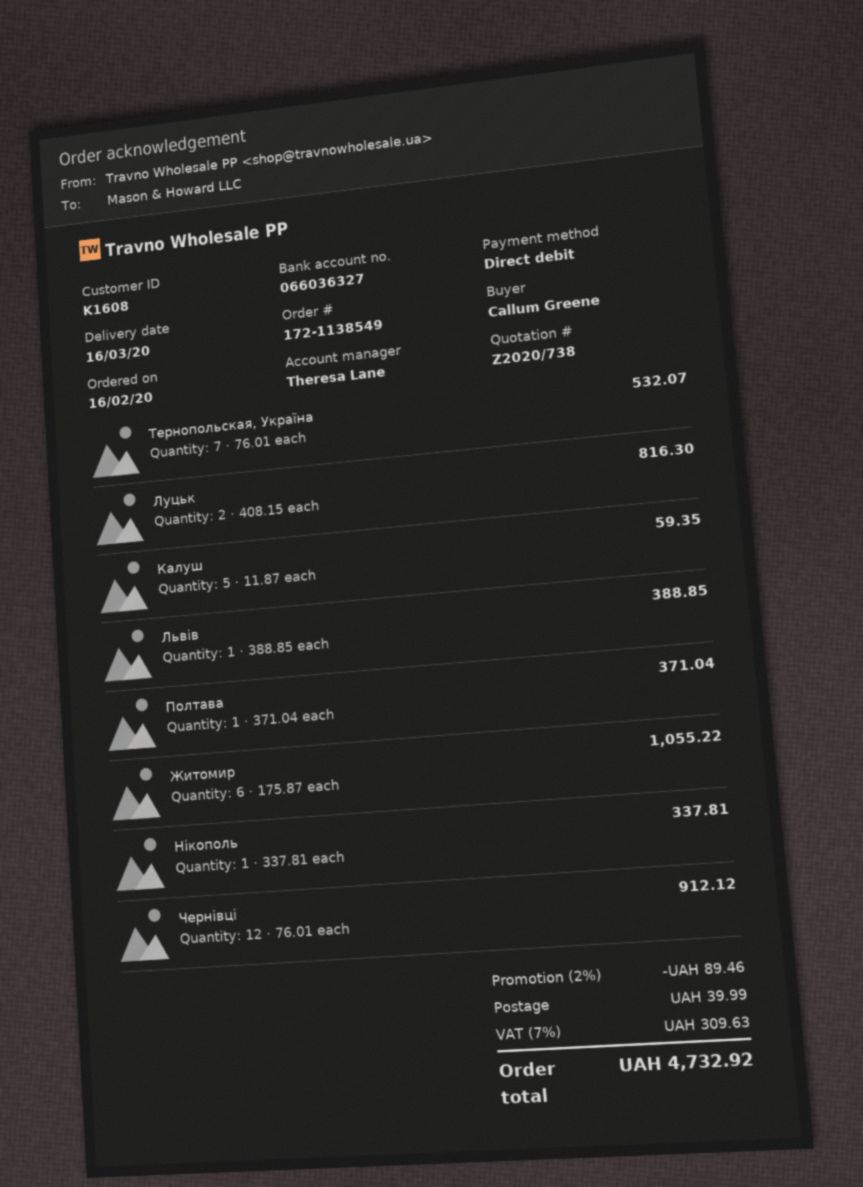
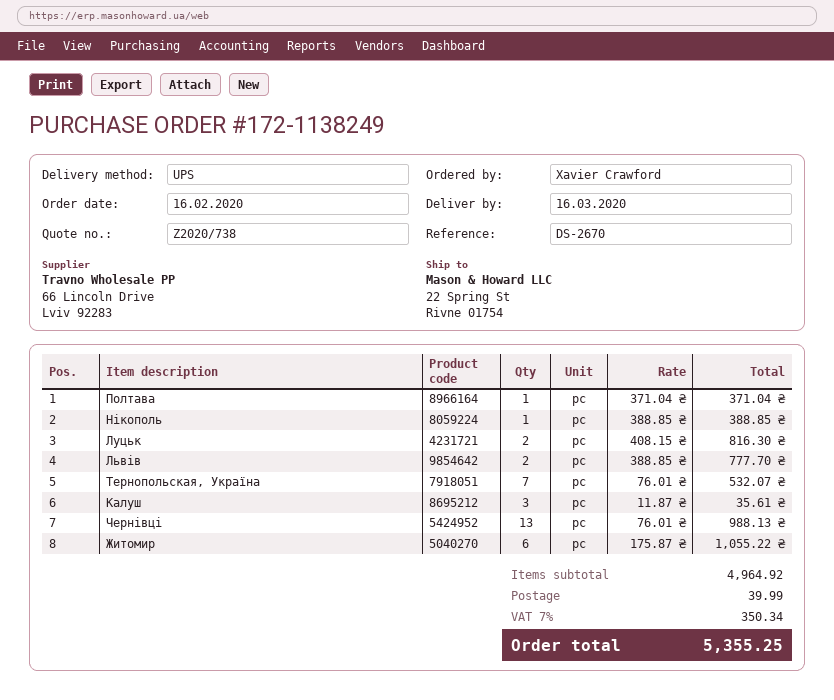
order number: 172-1138549 -> 172-1138249
ordered by: Callum Greene -> Xavier Crawford
Калуш: 5 x 11.87 = 59.35 -> 3 x 11.87 = 35.61
Львів: 1 x 388.85 = 388.85 -> 2 x 388.85 = 777.70
Нікополь: 1 x 337.81 = 337.81 -> 1 x 388.85 = 388.85
Чернівці: 12 x 76.01 = 912.12 -> 13 x 76.01 = 988.13
discount: 2% = 89.46 -> none
tax: 7% = 309.63 -> 7% = 350.34
total: 4732.92 -> 5355.25

